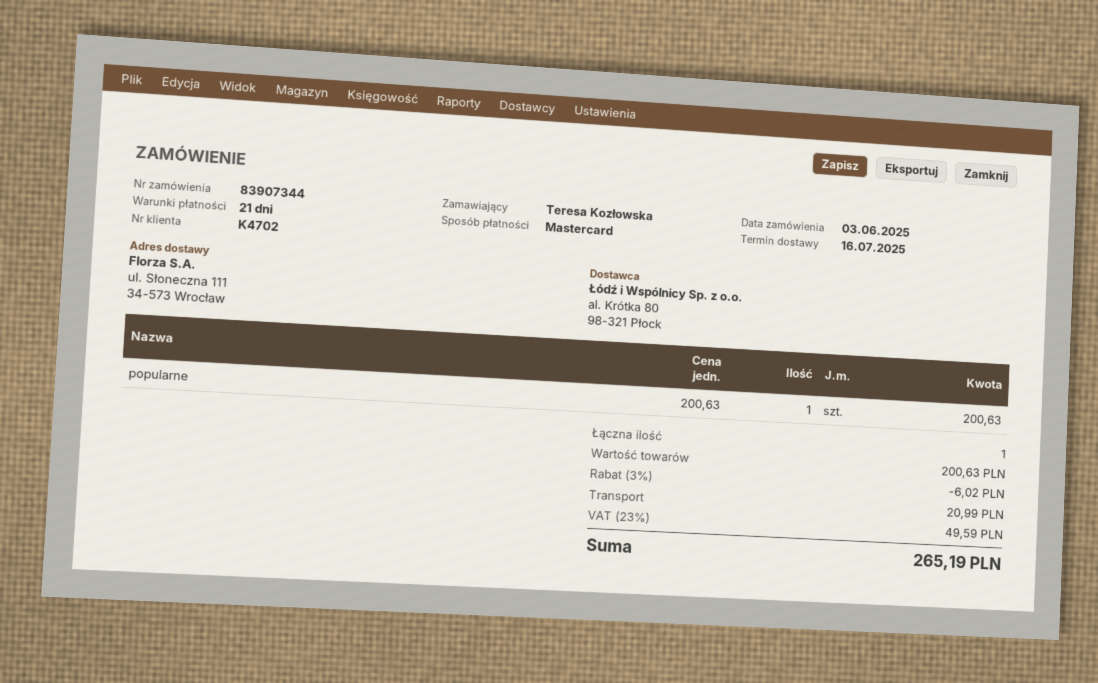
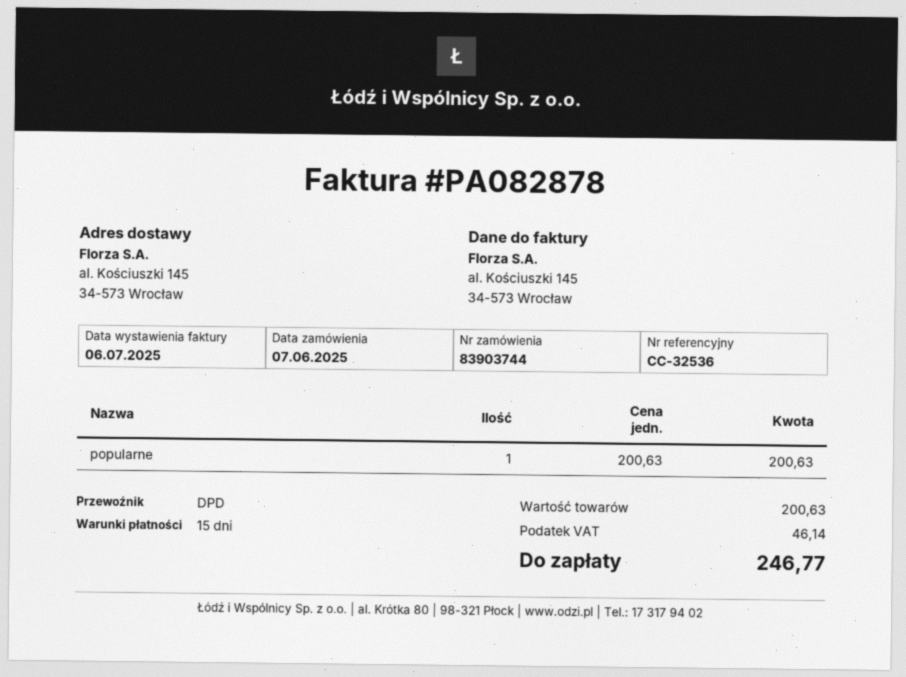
order number: 83907344 -> 83903744
order date: 2025-06-03 -> 2025-06-07
payment terms: 21 days -> 15 days
ship to: ul. Słoneczna 111, 34-573 Wrocław -> al. Kościuszki 145, 34-573 Wrocław
discount: 3% = 6.02 -> none
shipping: 20.99 -> none
tax: 49.59 -> 46.14
total: 265.19 -> 246.77

